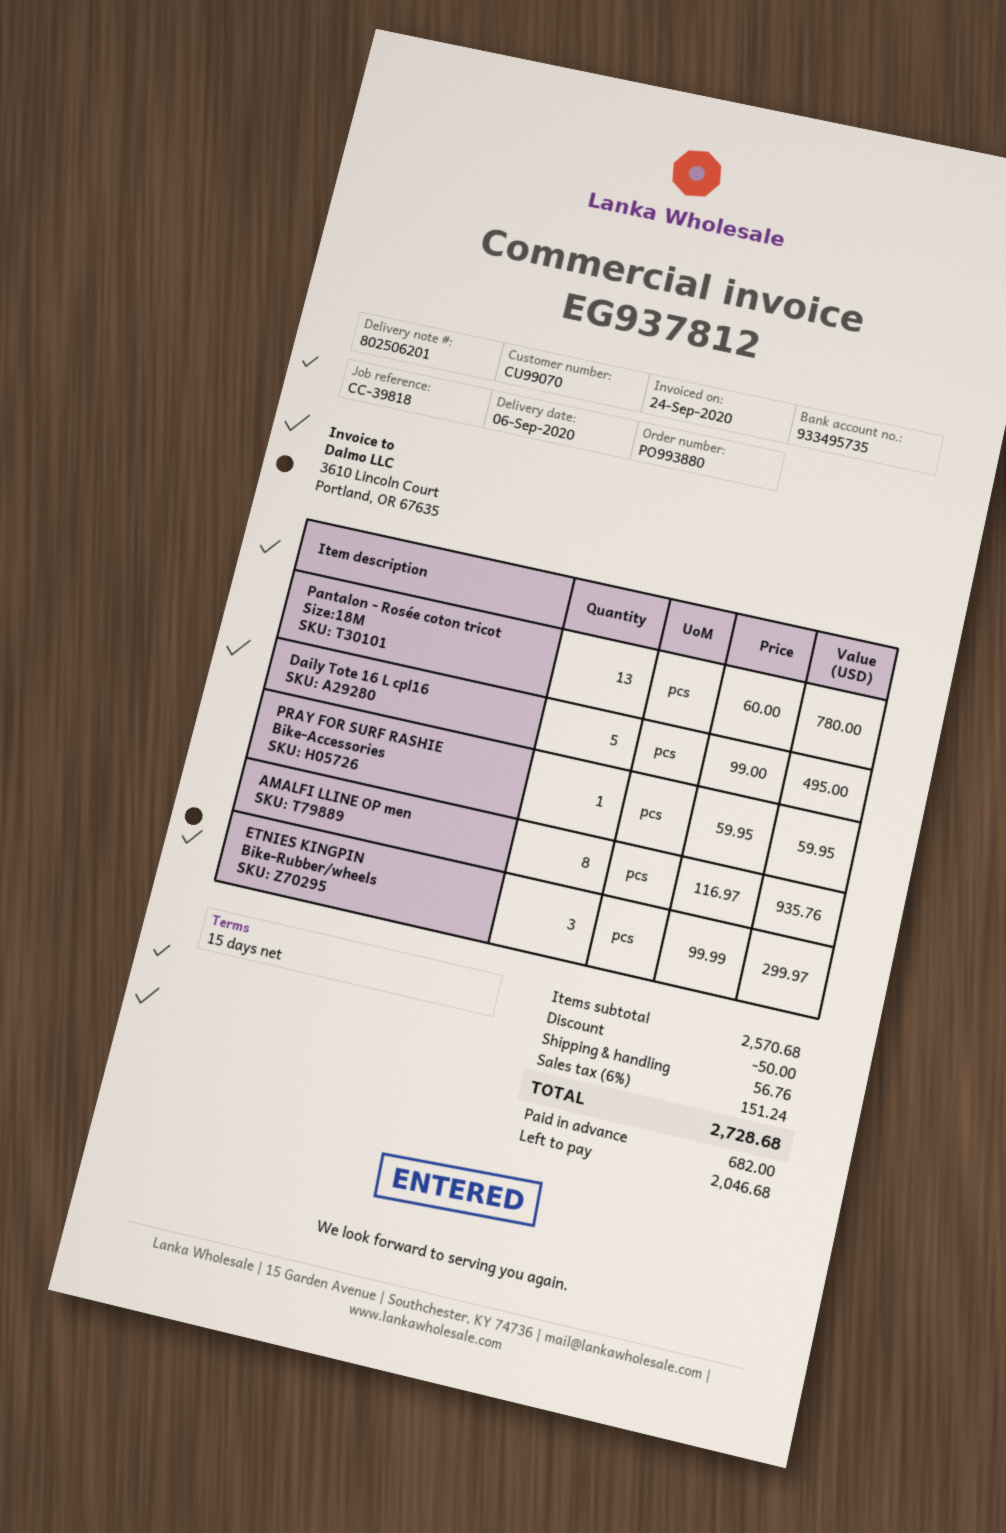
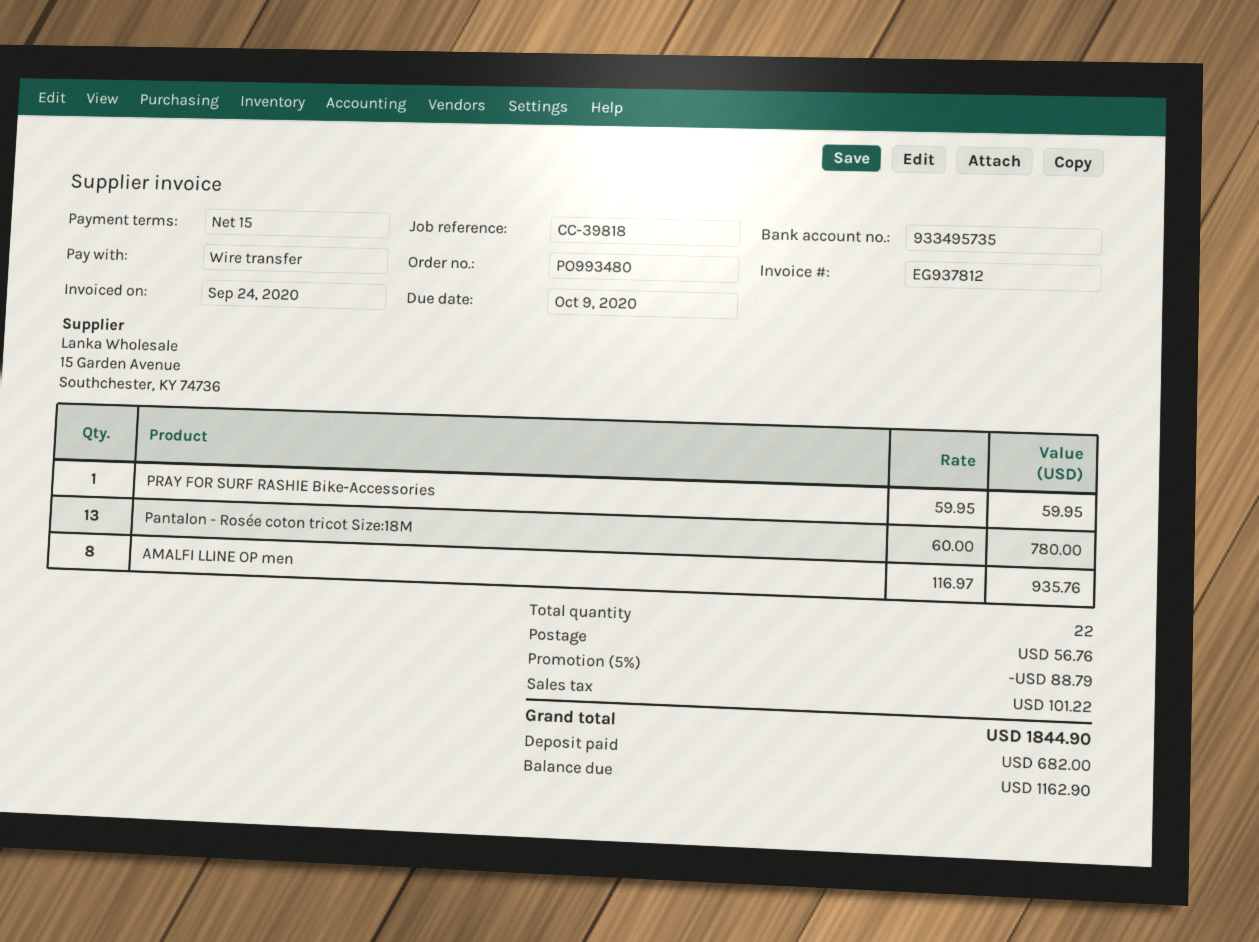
order number: PO993880 -> PO993480
Daily Tote 16 L cpl16: 5 x 99.00 = 495.00 -> none
ETNIES KINGPIN Bike-Rubber/wheels: 3 x 99.99 = 299.97 -> none
discount: 50.00 -> 88.79
tax: 151.24 -> 101.22
total: 2728.68 -> 1844.90
balance: 2046.68 -> 1162.90

